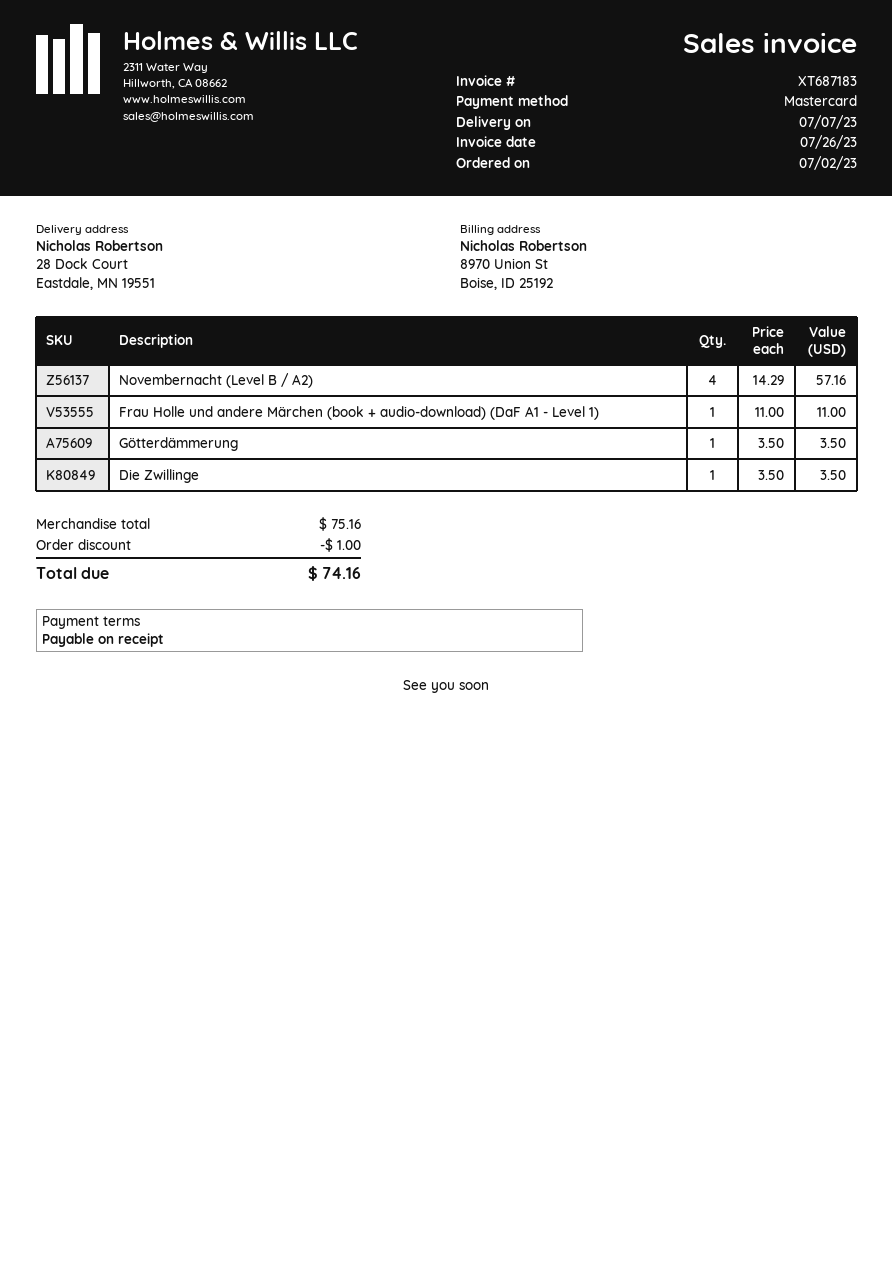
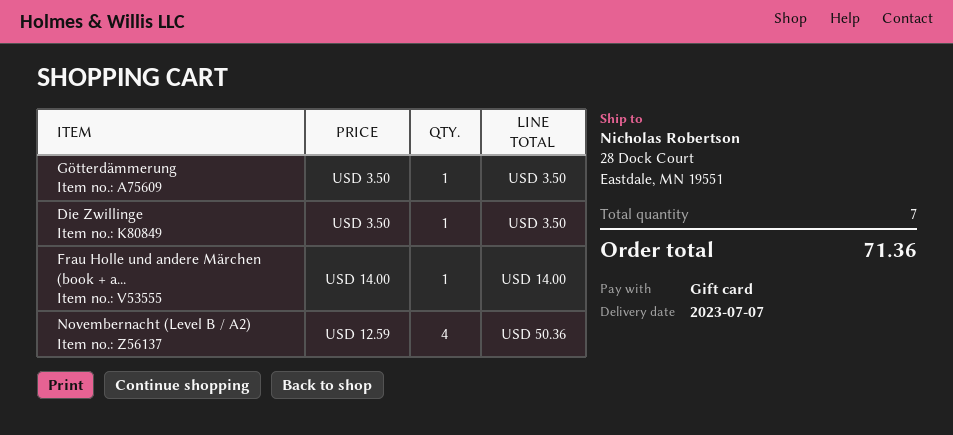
payment method: Mastercard -> gift card
Novembernacht (Level B / A2): 4 x 14.29 = 57.16 -> 4 x 12.59 = 50.36
Frau Holle und andere Märchen (book + audio-download) (DaF A1 - Level 1): 1 x 11.00 = 11.00 -> 1 x 14.00 = 14.00
discount: 1.00 -> none
total: 74.16 -> 71.36

